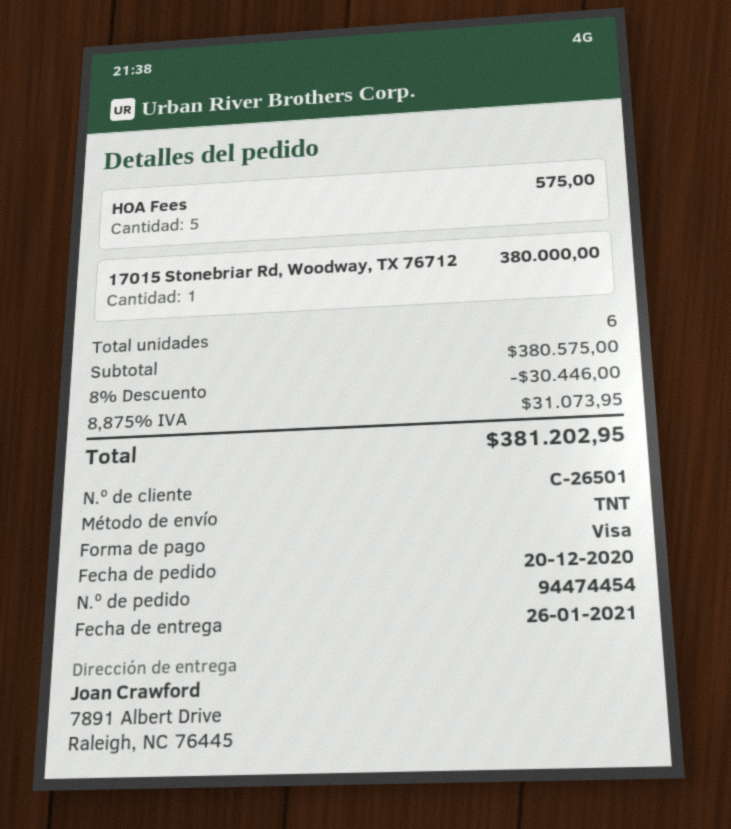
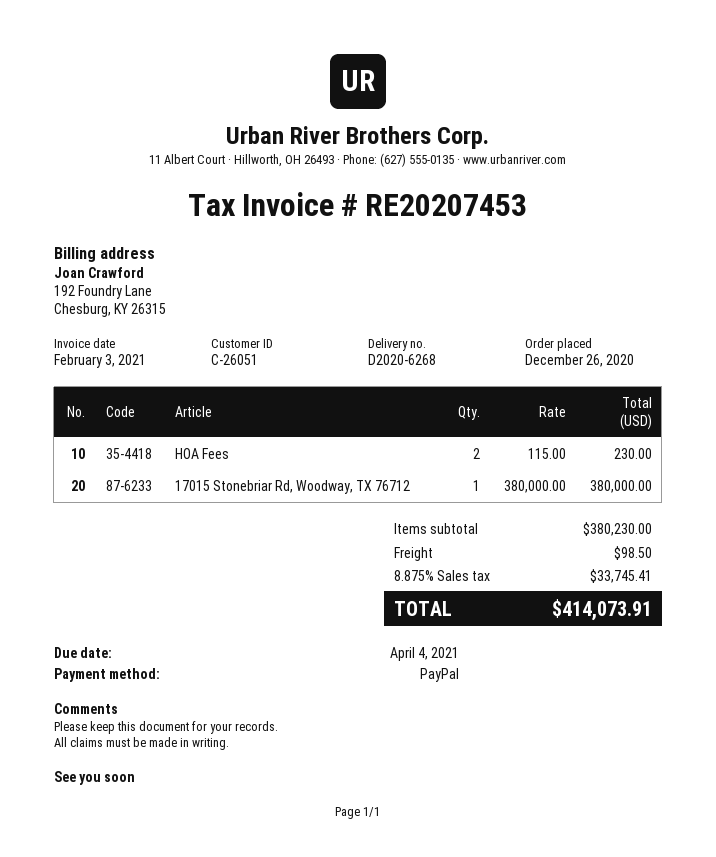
order date: 2020-12-20 -> 2020-12-26
customer number: C-26501 -> C-26051
payment method: Visa -> PayPal
HOA Fees: 5 for 575.00 -> 2 for 230.00
subtotal: 380575.00 -> 380230.00
discount: 8% = 30446.00 -> none
shipping: none -> 98.50
tax: 8.875% = 31073.95 -> 8.875% = 33745.41
total: 381202.95 -> 414073.91

